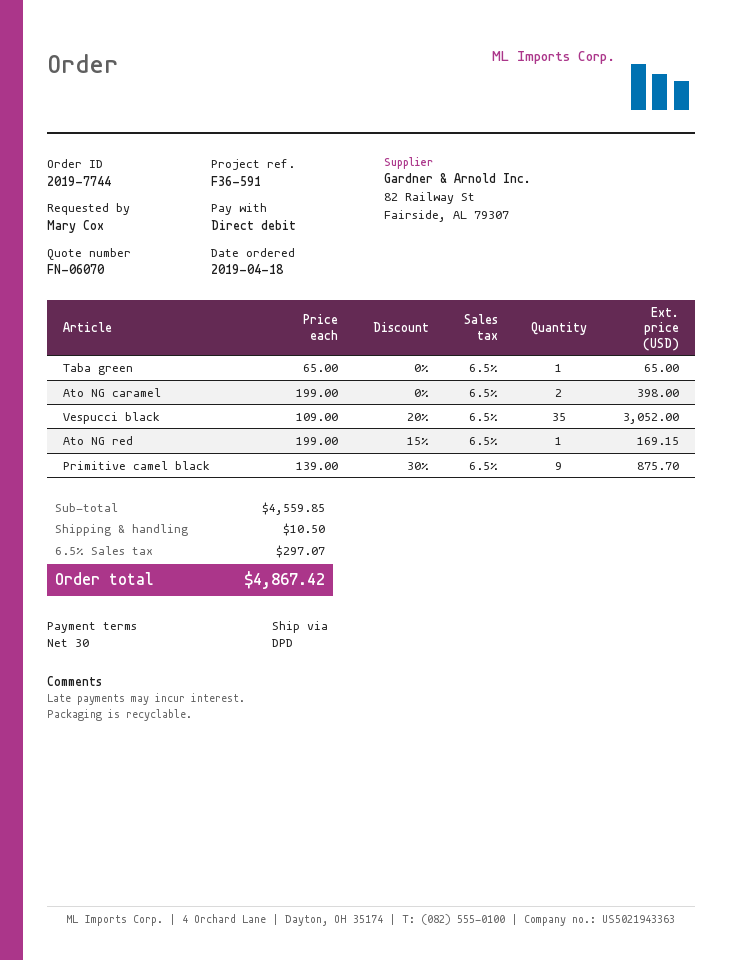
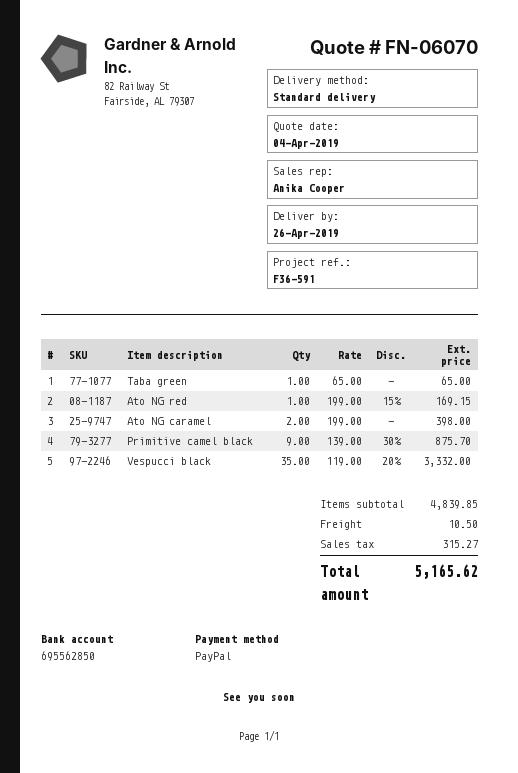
payment method: direct debit -> PayPal
shipping method: DPD -> standard
Vespucci black: 35 x 109.00 - 20% = 3052.00 -> 35 x 119.00 - 20% = 3332.00
subtotal: 4559.85 -> 4839.85
tax: 297.07 -> 315.27
total: 4867.42 -> 5165.62

